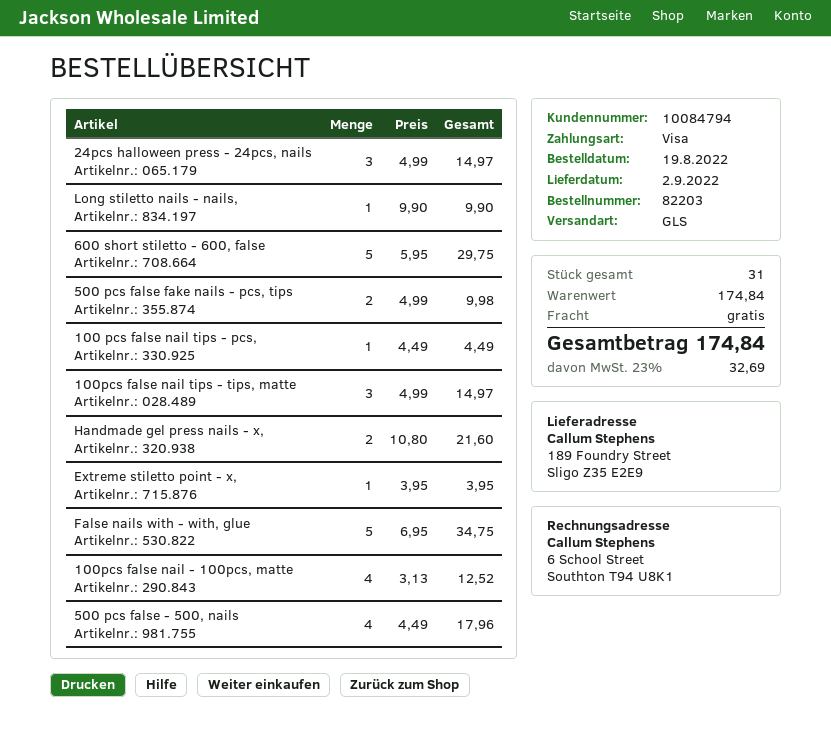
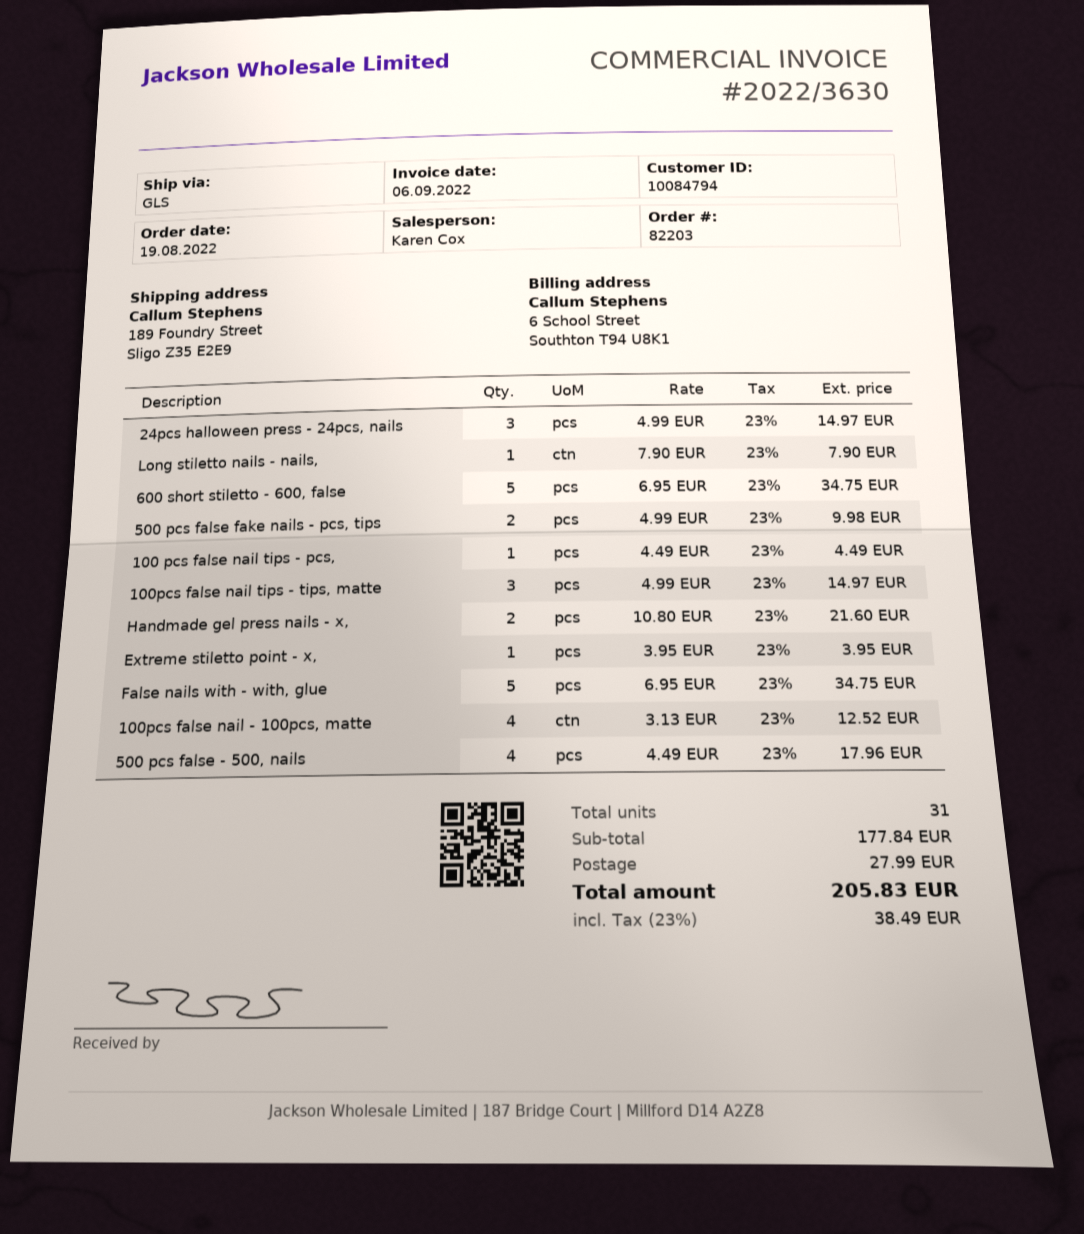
Long stiletto nails - nails,: 1 x 9.90 = 9.90 -> 1 x 7.90 = 7.90
600 short stiletto - 600, false: 5 x 5.95 = 29.75 -> 5 x 6.95 = 34.75
subtotal: 174.84 -> 177.84
shipping: 0.00 -> 27.99
tax: 23% = 32.69 -> 23% = 38.49
total: 174.84 -> 205.83

